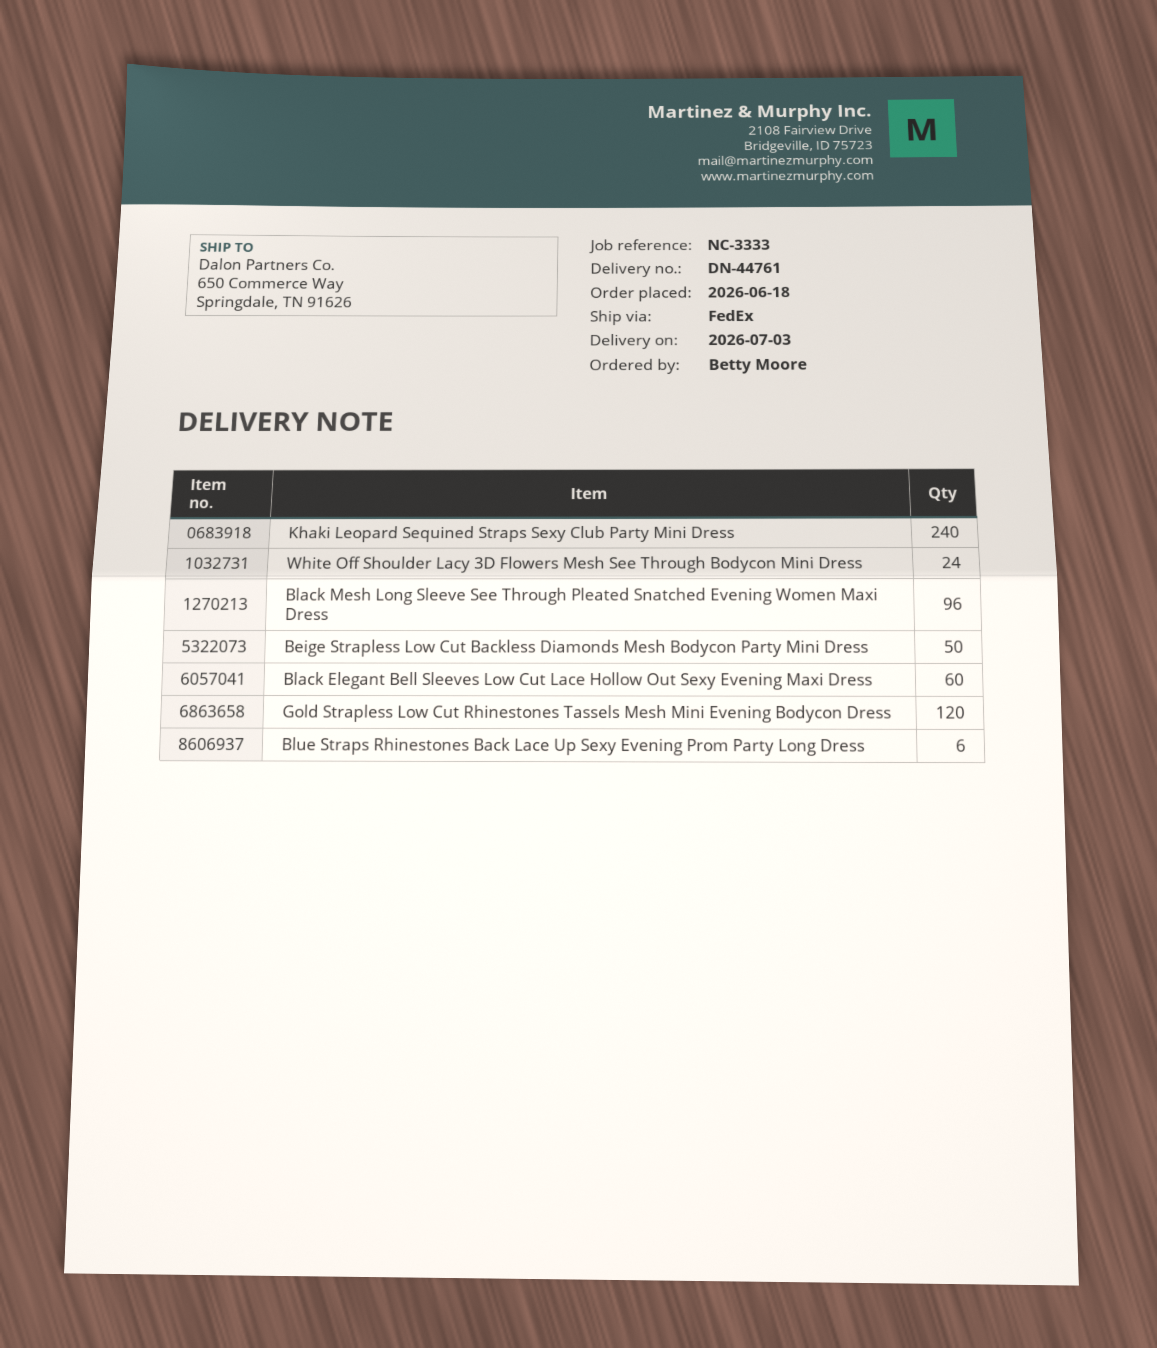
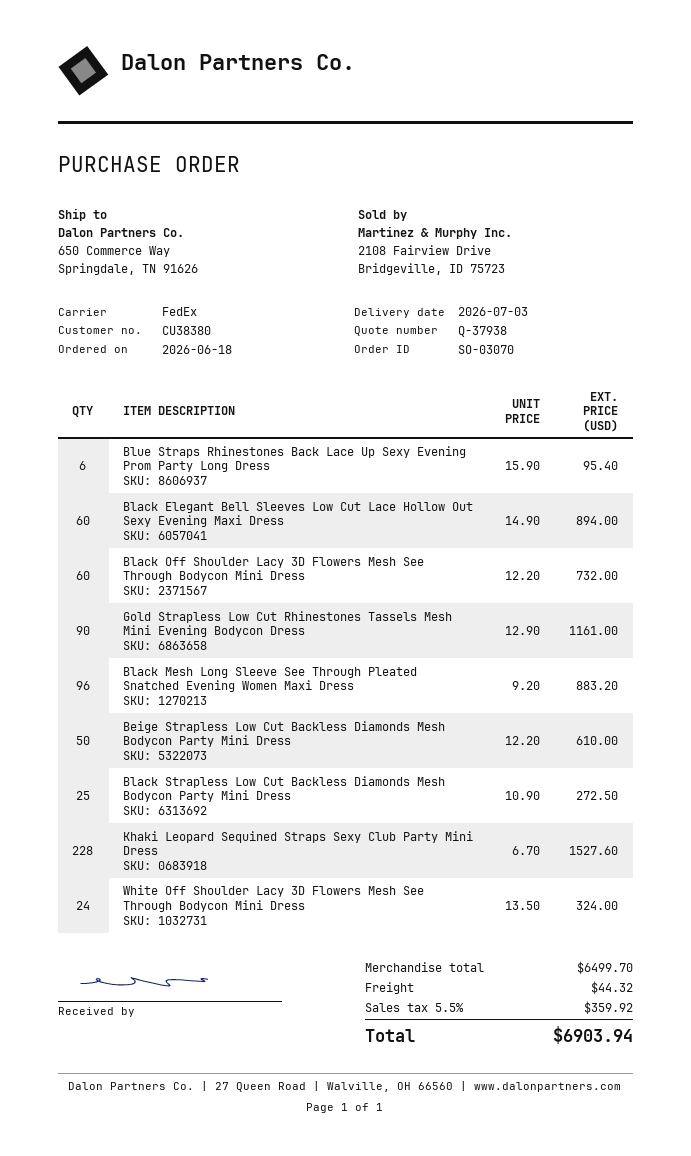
Khaki Leopard Sequined Straps Sexy Club Party Mini Dress: 240 -> 228
Gold Strapless Low Cut Rhinestones Tassels Mesh Mini Evening Bodycon Dress: 120 -> 90
Black Off Shoulder Lacy 3D Flowers Mesh See Through Bodycon Mini Dress: none -> 60
Black Strapless Low Cut Backless Diamonds Mesh Bodycon Party Mini Dress: none -> 25

